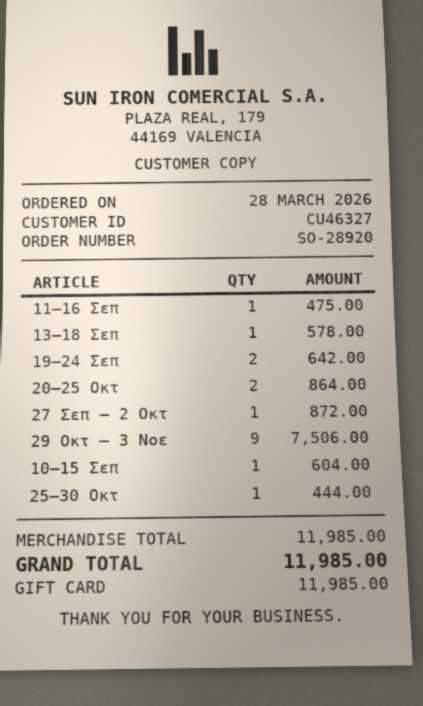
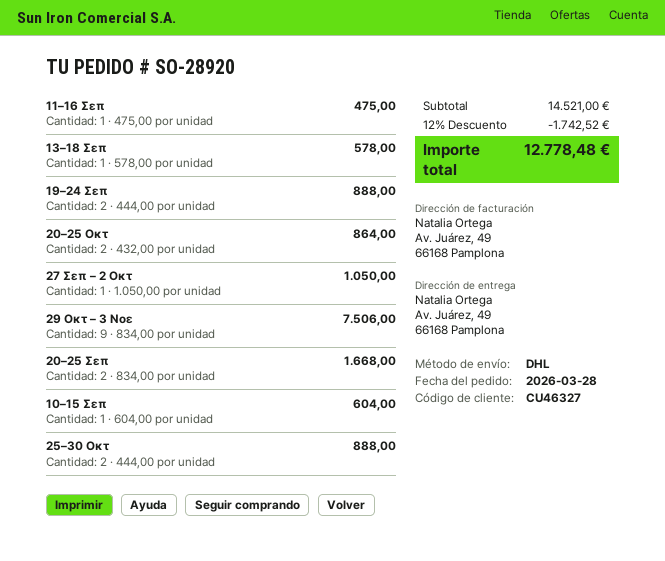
19–24 Σεπ: 2 for 642.00 -> 2 for 888.00
27 Σεπ – 2 Οκτ: 1 for 872.00 -> 1 for 1050.00
25–30 Οκτ: 1 for 444.00 -> 2 for 888.00
20–25 Σεπ: none -> 2 for 1668.00
subtotal: 11985.00 -> 14521.00
discount: none -> 12% = 1742.52
total: 11985.00 -> 12778.48

